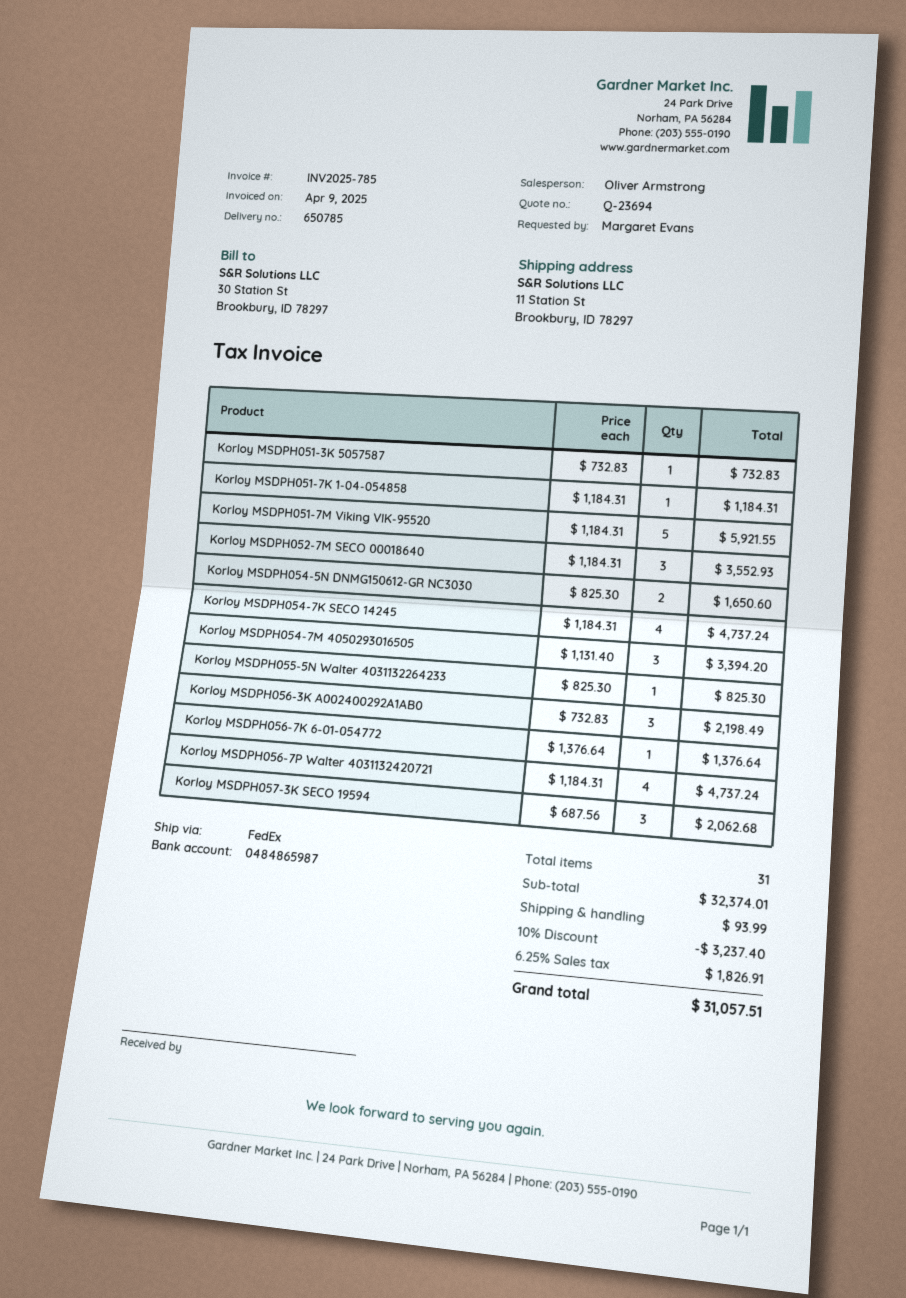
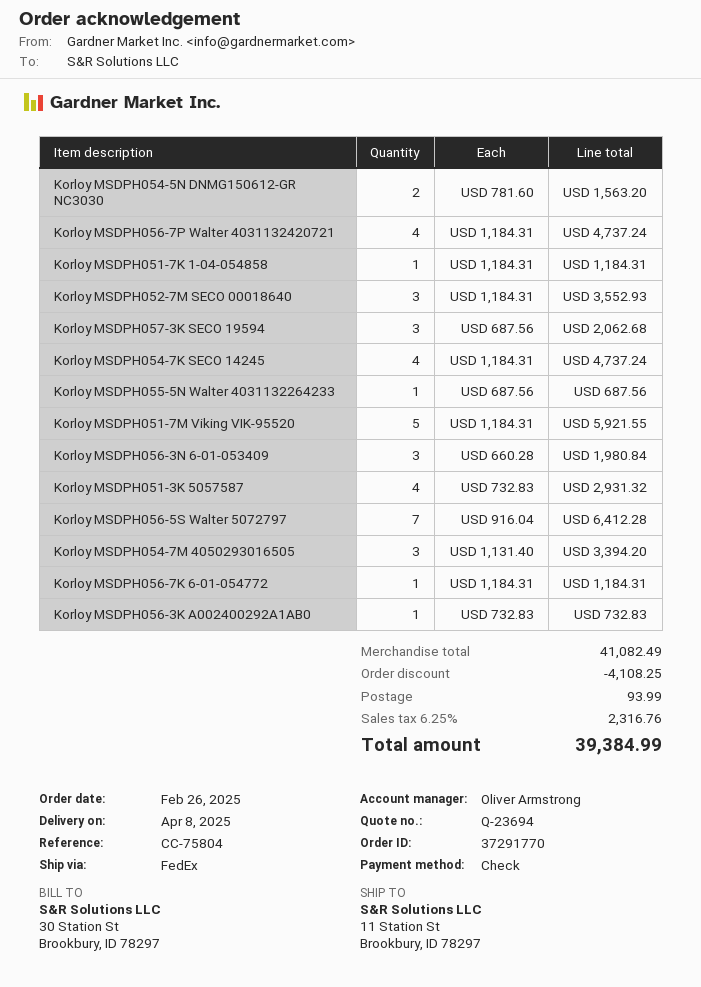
Korloy MSDPH051-3K 5057587: 1 x 732.83 = 732.83 -> 4 x 732.83 = 2931.32
Korloy MSDPH054-5N DNMG150612-GR NC3030: 2 x 825.30 = 1650.60 -> 2 x 781.60 = 1563.20
Korloy MSDPH055-5N Walter 4031132264233: 1 x 825.30 = 825.30 -> 1 x 687.56 = 687.56
Korloy MSDPH056-3K A002400292A1AB0: 3 x 732.83 = 2198.49 -> 1 x 732.83 = 732.83
Korloy MSDPH056-7K 6-01-054772: 1 x 1376.64 = 1376.64 -> 1 x 1184.31 = 1184.31
Korloy MSDPH056-3N 6-01-053409: none -> 3 x 660.28 = 1980.84
Korloy MSDPH056-5S Walter 5072797: none -> 7 x 916.04 = 6412.28
subtotal: 32374.01 -> 41082.49
discount: 3237.40 -> 4108.25
tax: 6.25% = 1826.91 -> 6.25% = 2316.76
total: 31057.51 -> 39384.99

